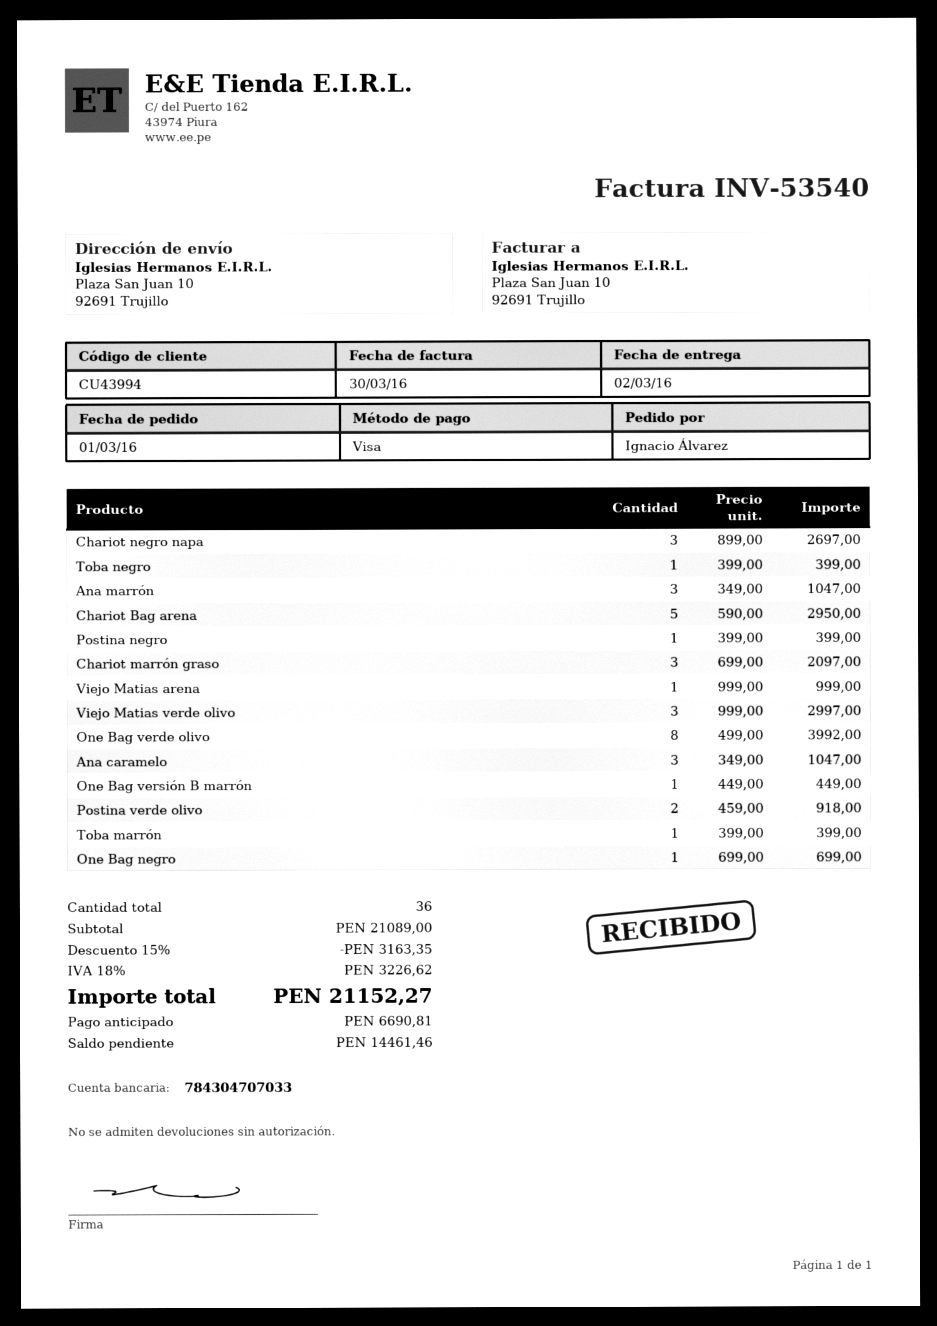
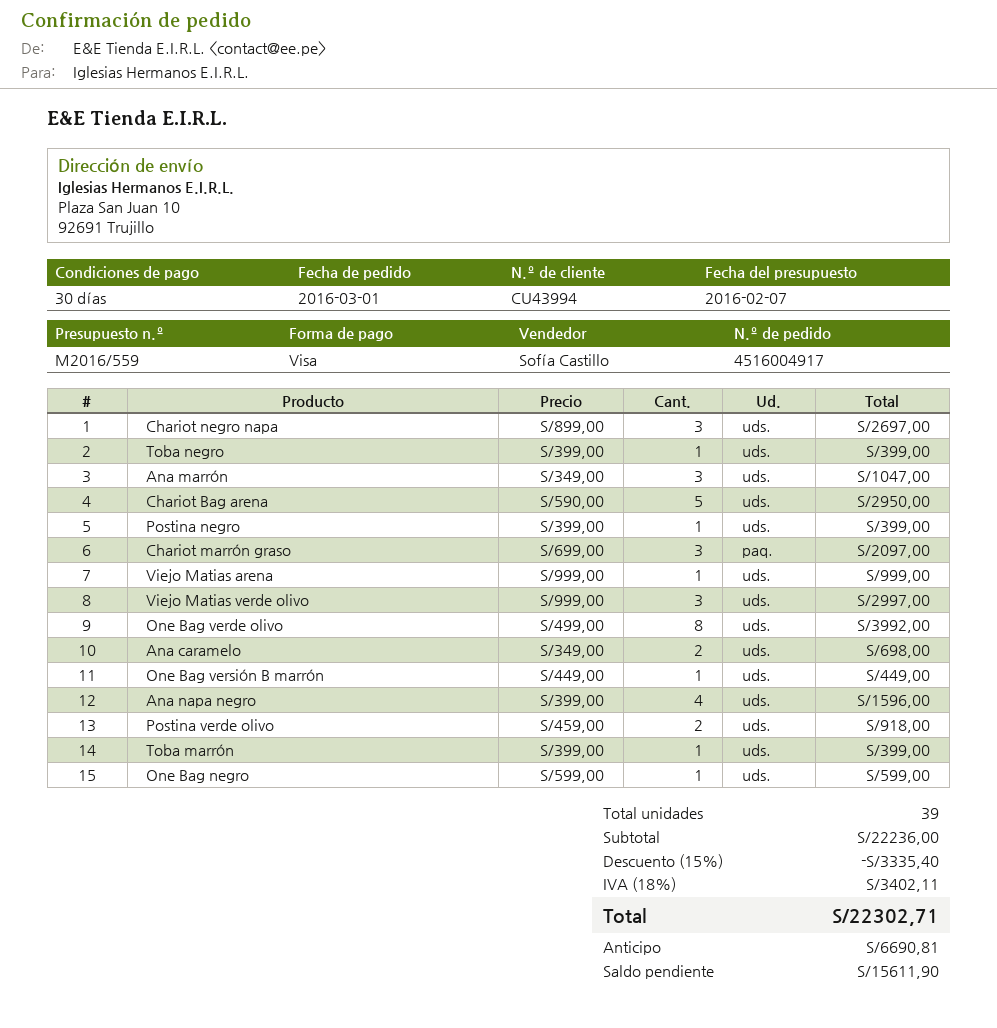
Ana caramelo: 3 x 349.00 = 1047.00 -> 2 x 349.00 = 698.00
One Bag negro: 1 x 699.00 = 699.00 -> 1 x 599.00 = 599.00
Ana napa negro: none -> 4 x 399.00 = 1596.00
total quantity: 36 -> 39
subtotal: 21089.00 -> 22236.00
discount: 15% = 3163.35 -> 15% = 3335.40
tax: 18% = 3226.62 -> 18% = 3402.11
total: 21152.27 -> 22302.71
balance: 14461.46 -> 15611.90

